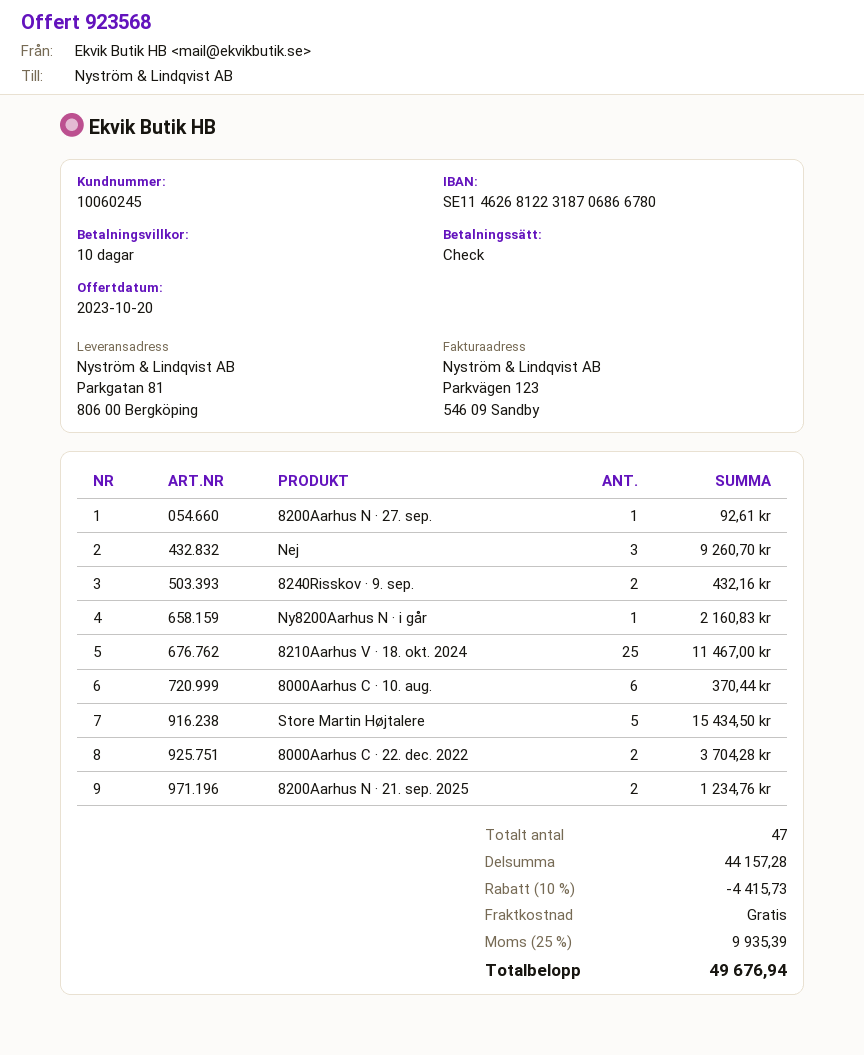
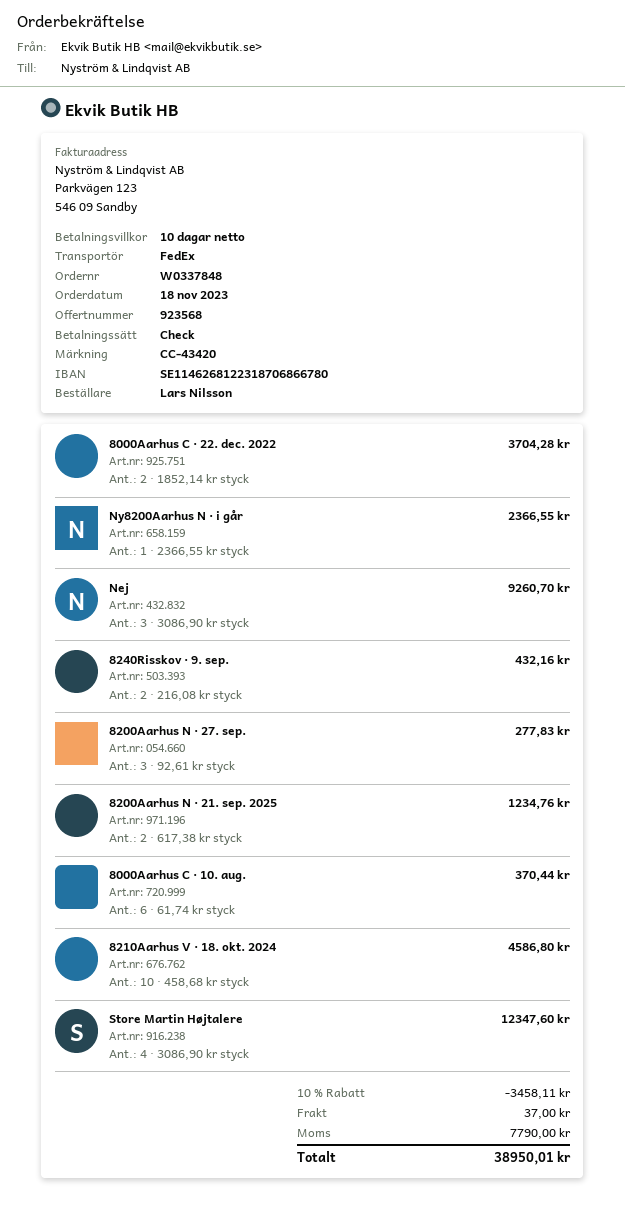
8200Aarhus N · 27. sep.: 1 for 92.61 -> 3 for 277.83
Ny8200Aarhus N · i går: 1 for 2160.83 -> 1 for 2366.55
8210Aarhus V · 18. okt. 2024: 25 for 11467.00 -> 10 for 4586.80
Store Martin Højtalere: 5 for 15434.50 -> 4 for 12347.60
discount: 10% = 4415.73 -> 10% = 3458.11
shipping: 0.00 -> 37.00
tax: 9935.39 -> 7790.00
total: 49676.94 -> 38950.01

